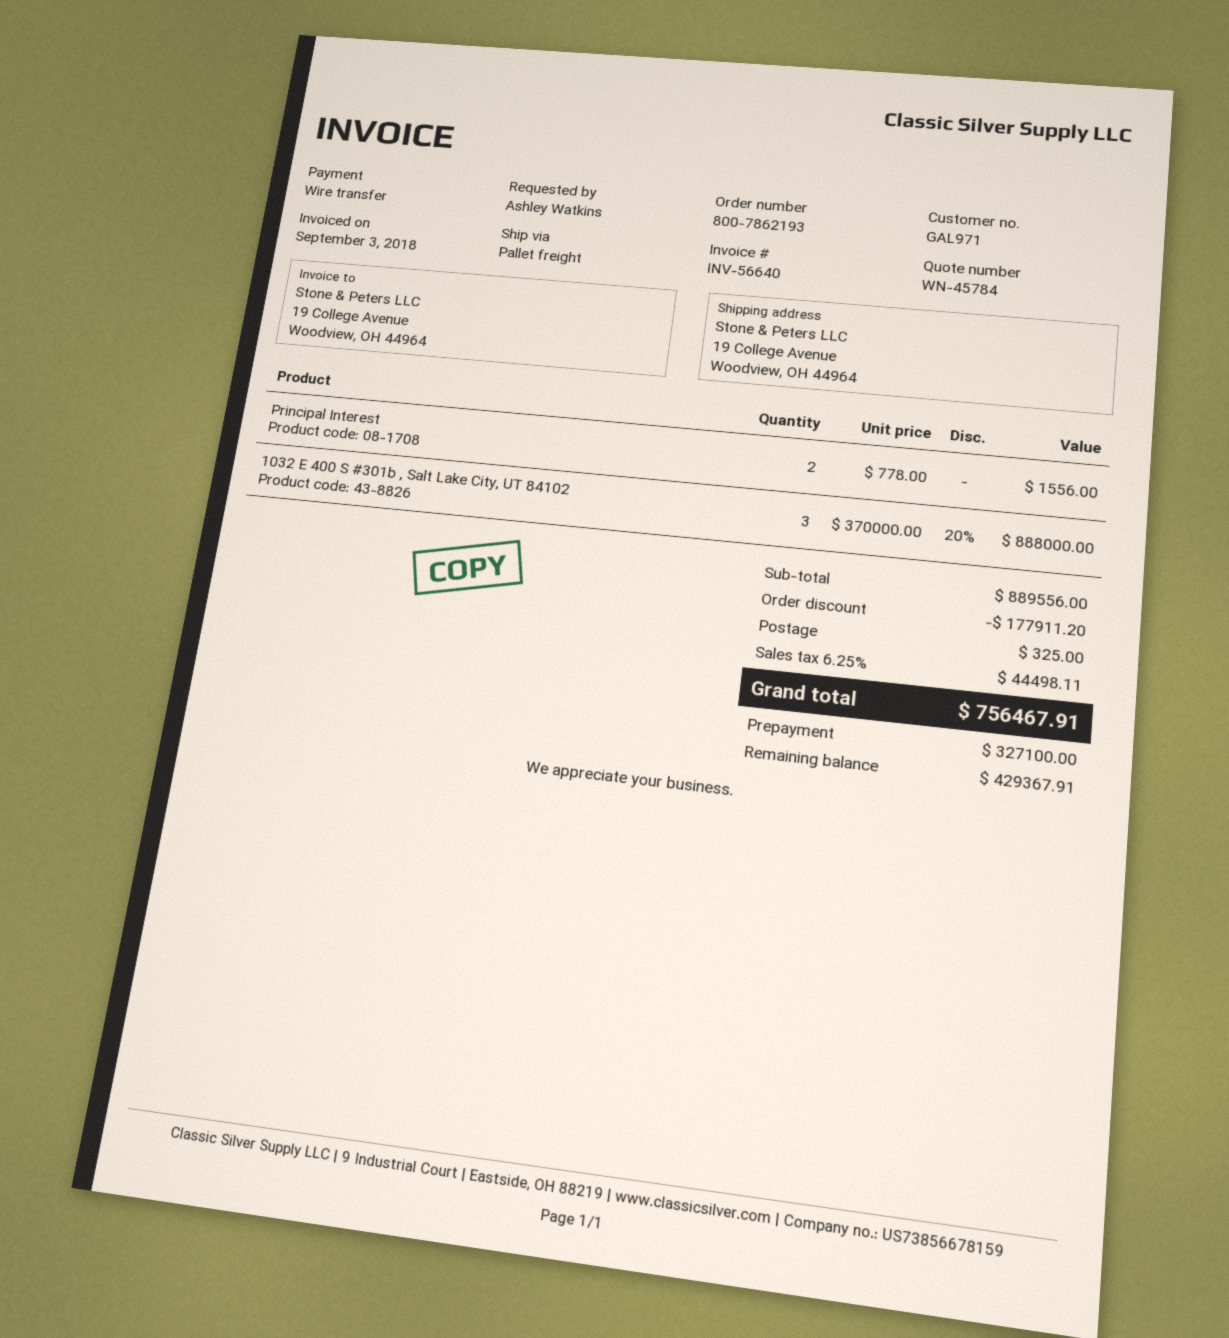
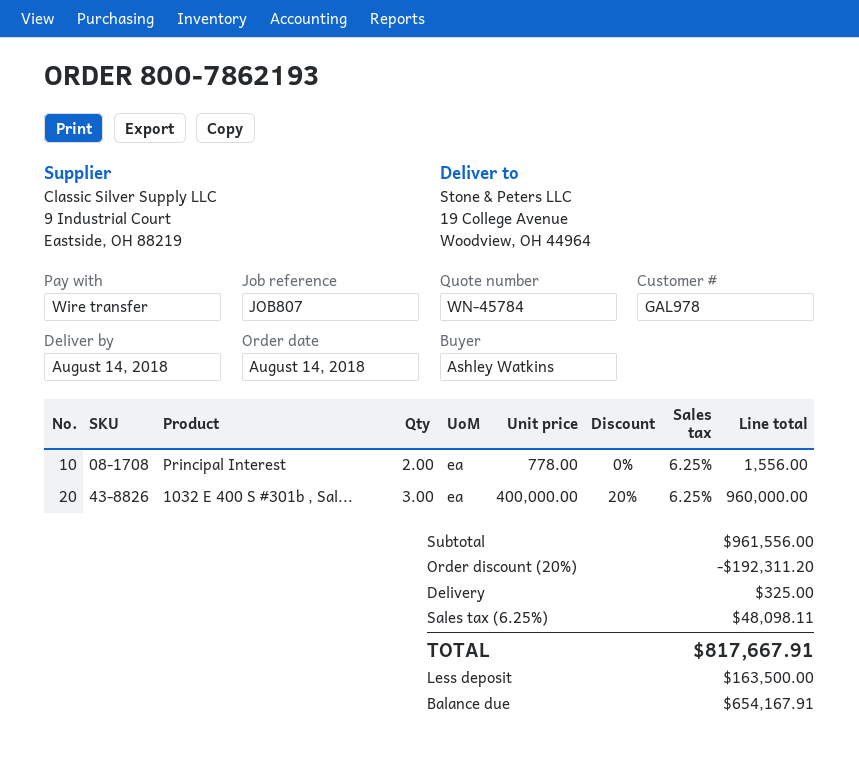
customer number: GAL971 -> GAL978
1032 E 400 S #301b , Salt Lake City, UT 84102: 3 x 370000.00 - 20% = 888000.00 -> 3 x 400000.00 - 20% = 960000.00
subtotal: 889556.00 -> 961556.00
discount: 177911.20 -> 192311.20
tax: 6.25% = 44498.11 -> 6.25% = 48098.11
total: 756467.91 -> 817667.91
deposit: 327100.00 -> 163500.00
balance: 429367.91 -> 654167.91

